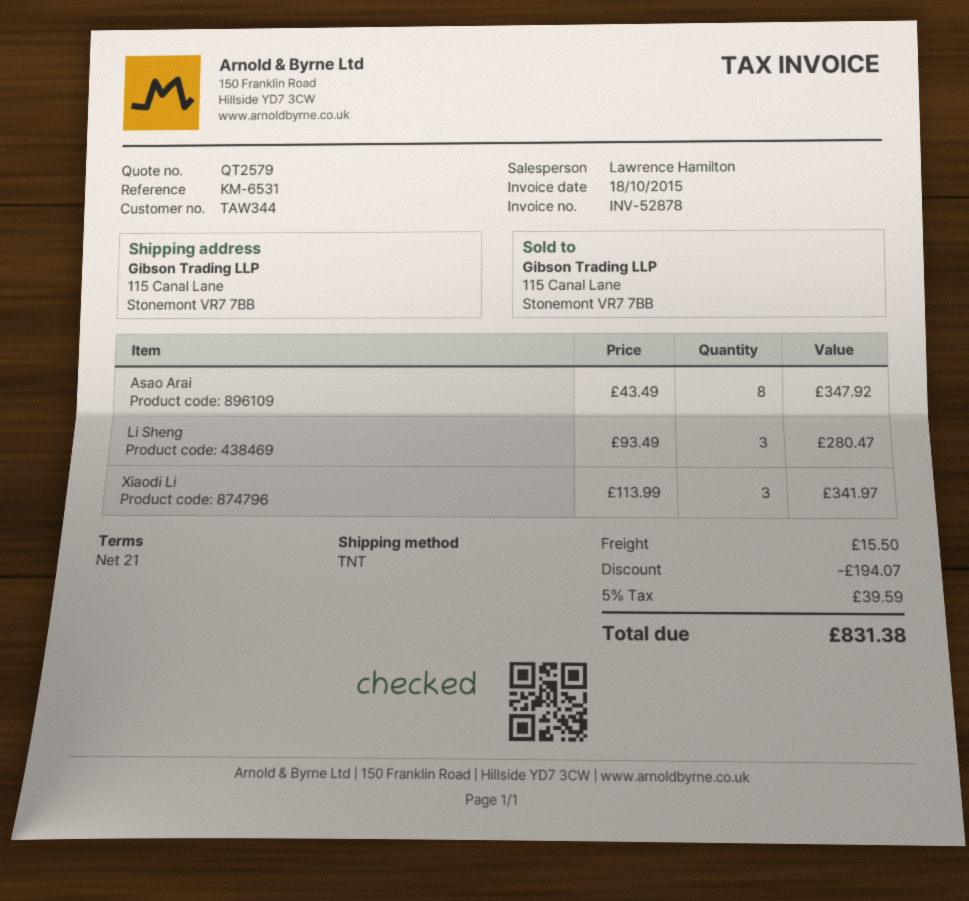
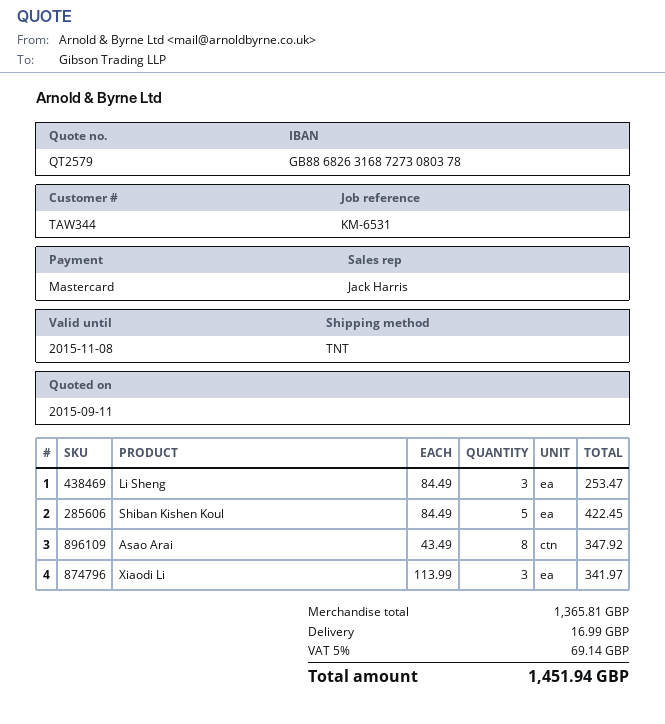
sales rep: Lawrence Hamilton -> Jack Harris
Li Sheng: 3 x 93.49 = 280.47 -> 3 x 84.49 = 253.47
Shiban Kishen Koul: none -> 5 x 84.49 = 422.45
discount: 194.07 -> none
shipping: 15.50 -> 16.99
tax: 5% = 39.59 -> 5% = 69.14
total: 831.38 -> 1451.94

